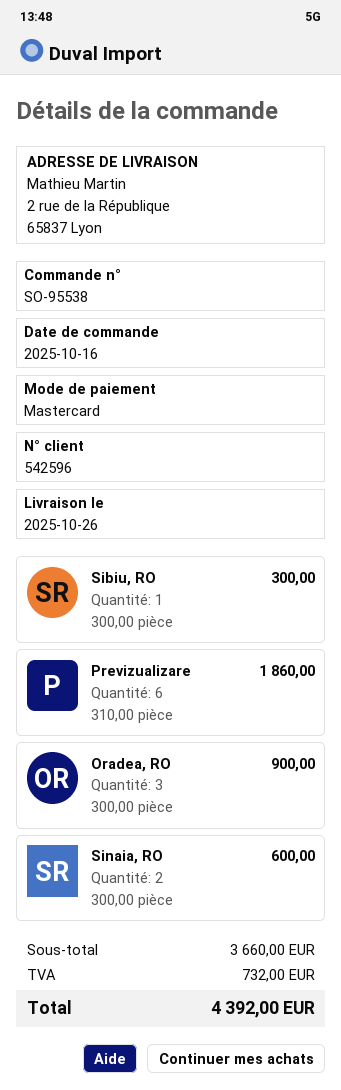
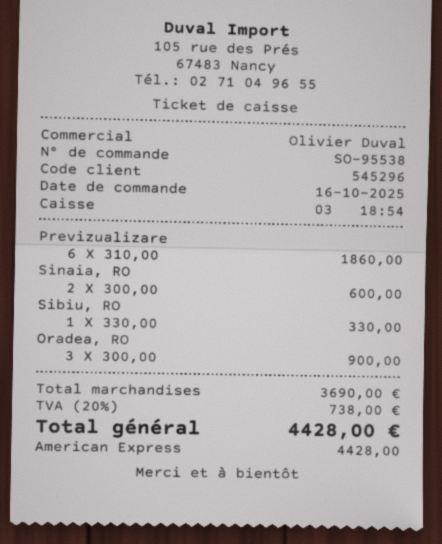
customer number: 542596 -> 545296
payment method: Mastercard -> American Express
Sibiu, RO: 1 x 300.00 = 300.00 -> 1 x 330.00 = 330.00
subtotal: 3660.00 -> 3690.00
tax: 732.00 -> 738.00
total: 4392.00 -> 4428.00

